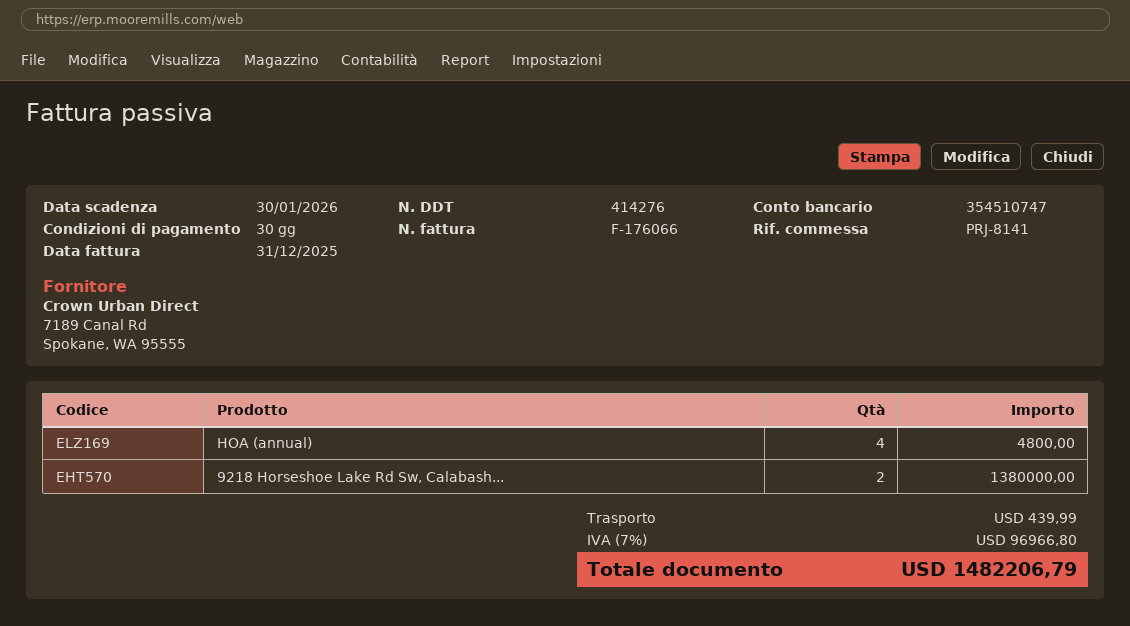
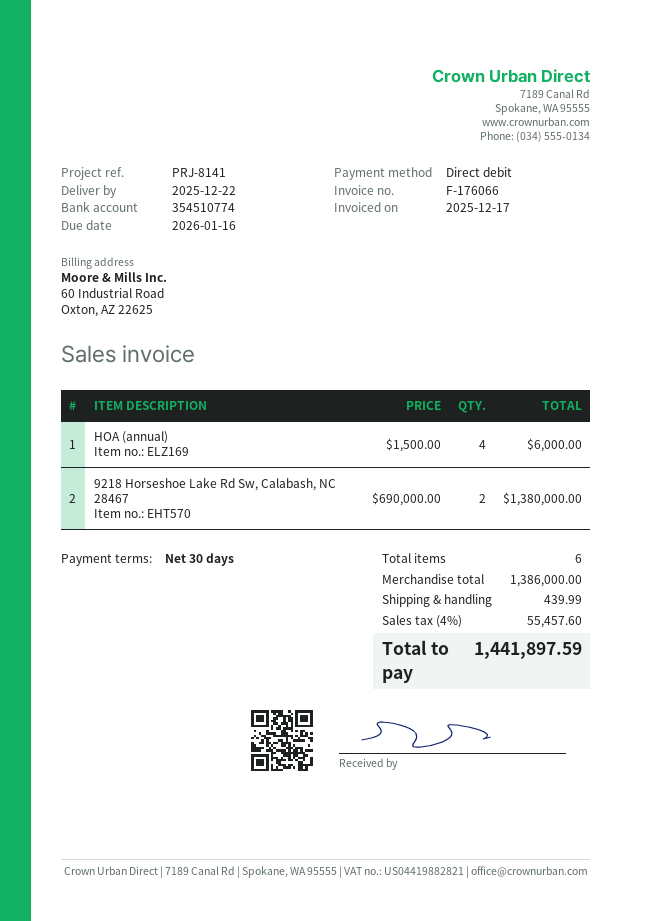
invoice date: 2025-12-31 -> 2025-12-17
due date: 2026-01-30 -> 2026-01-16
bank account: 354510747 -> 354510774
HOA (annual): 4 for 4800.00 -> 4 for 6000.00
tax: 7% = 96966.80 -> 4% = 55457.60
total: 1482206.79 -> 1441897.59

